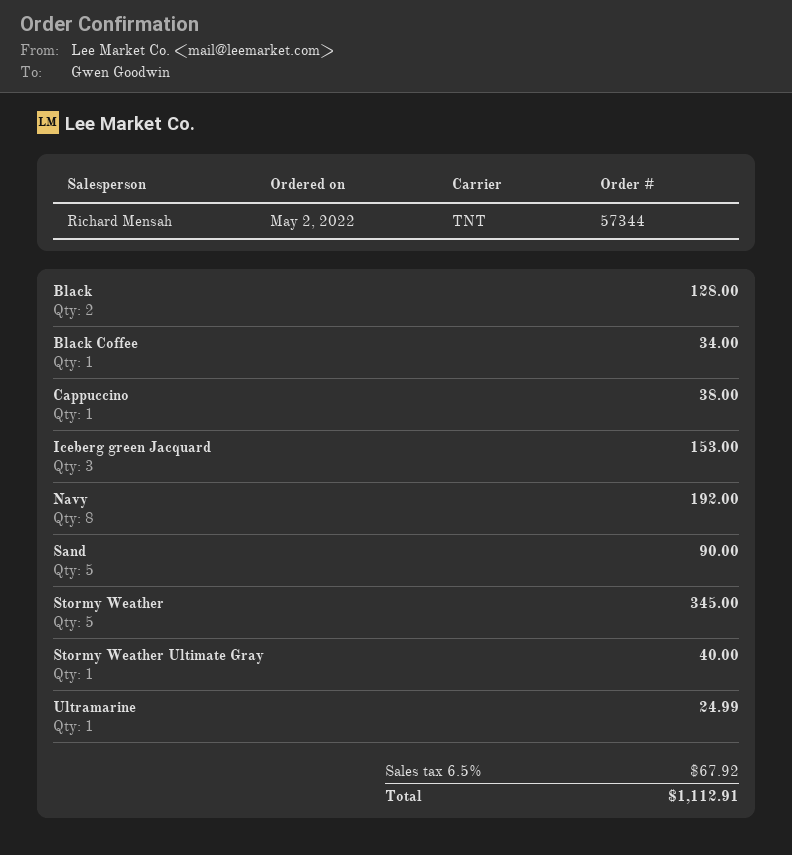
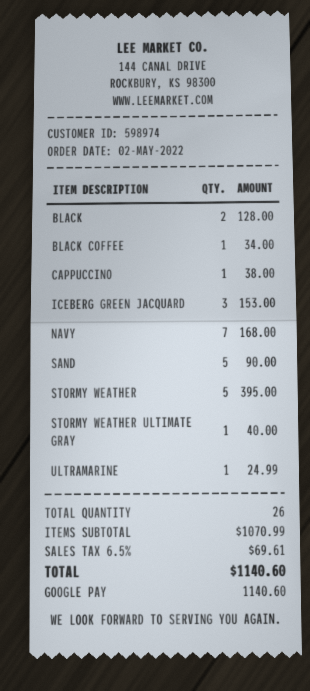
Navy: 8 for 192.00 -> 7 for 168.00
Stormy Weather: 5 for 345.00 -> 5 for 395.00
tax: 6.5% = 67.92 -> 6.5% = 69.61
total: 1112.91 -> 1140.60

